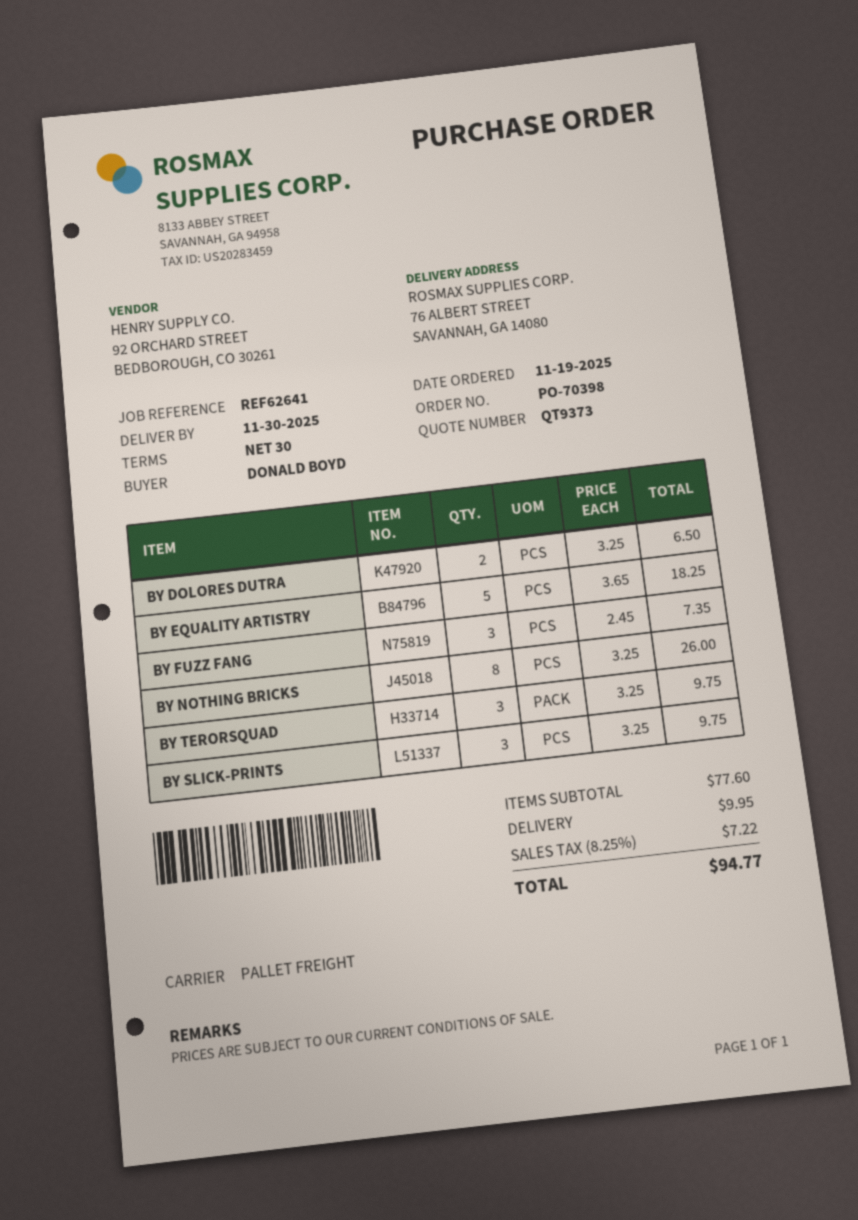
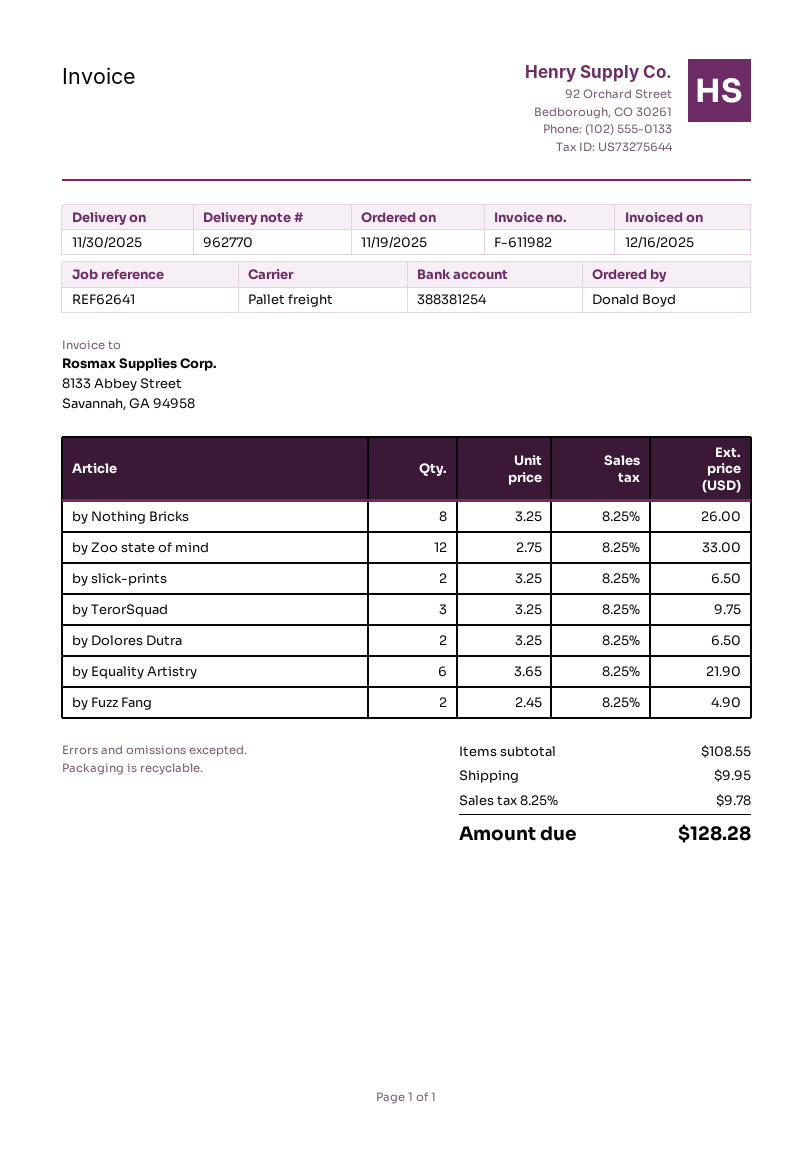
BY EQUALITY ARTISTRY: 5 x 3.65 = 18.25 -> 6 x 3.65 = 21.90
BY FUZZ FANG: 3 x 2.45 = 7.35 -> 2 x 2.45 = 4.90
BY SLICK-PRINTS: 3 x 3.25 = 9.75 -> 2 x 3.25 = 6.50
by Zoo state of mind: none -> 12 x 2.75 = 33.00
subtotal: 77.60 -> 108.55
tax: 8.25% = 7.22 -> 8.25% = 9.78
total: 94.77 -> 128.28

